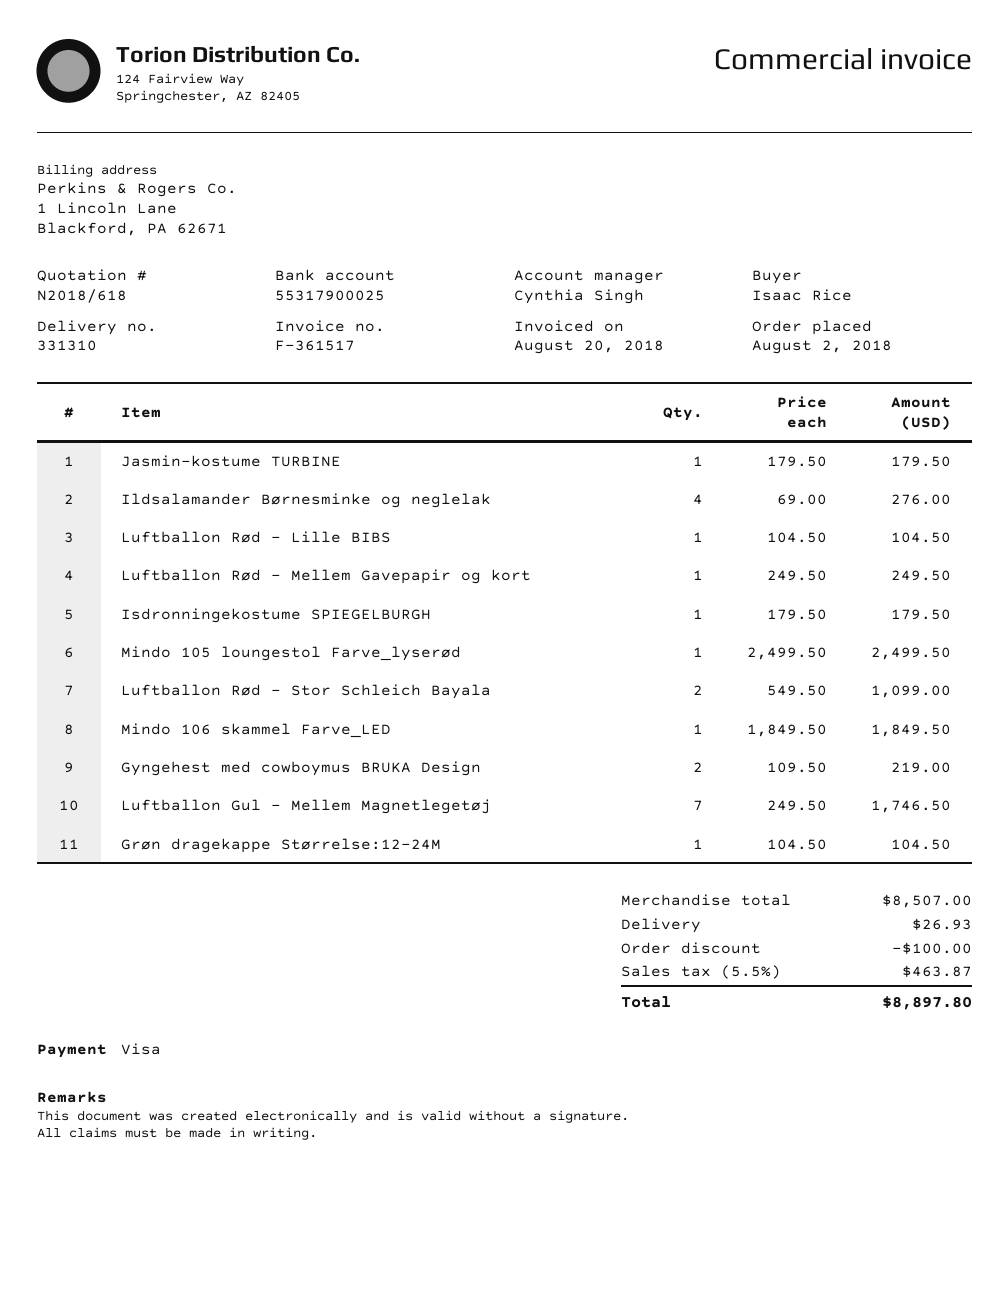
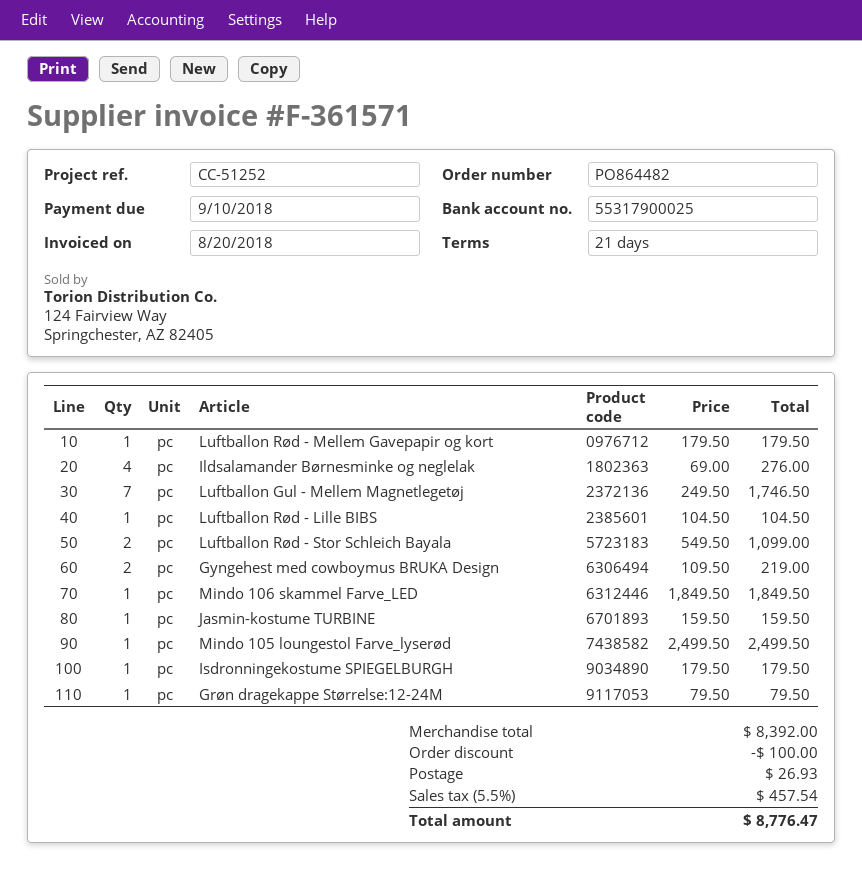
invoice number: F-361517 -> F-361571
Jasmin-kostume TURBINE: 1 x 179.50 = 179.50 -> 1 x 159.50 = 159.50
Luftballon Rød - Mellem Gavepapir og kort: 1 x 249.50 = 249.50 -> 1 x 179.50 = 179.50
Grøn dragekappe Størrelse:12-24M: 1 x 104.50 = 104.50 -> 1 x 79.50 = 79.50
subtotal: 8507.00 -> 8392.00
tax: 5.5% = 463.87 -> 5.5% = 457.54
total: 8897.80 -> 8776.47

